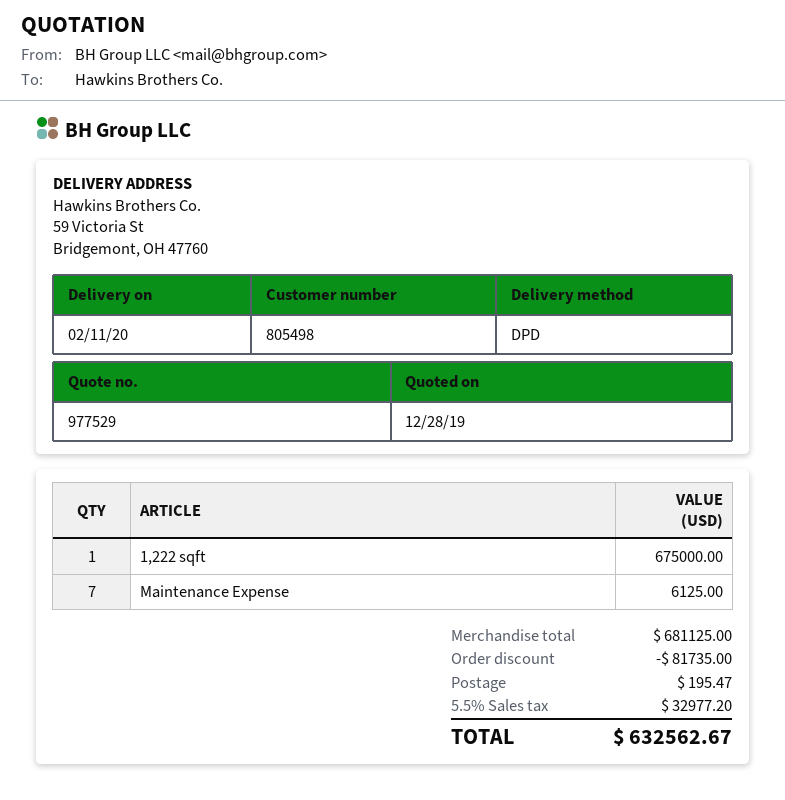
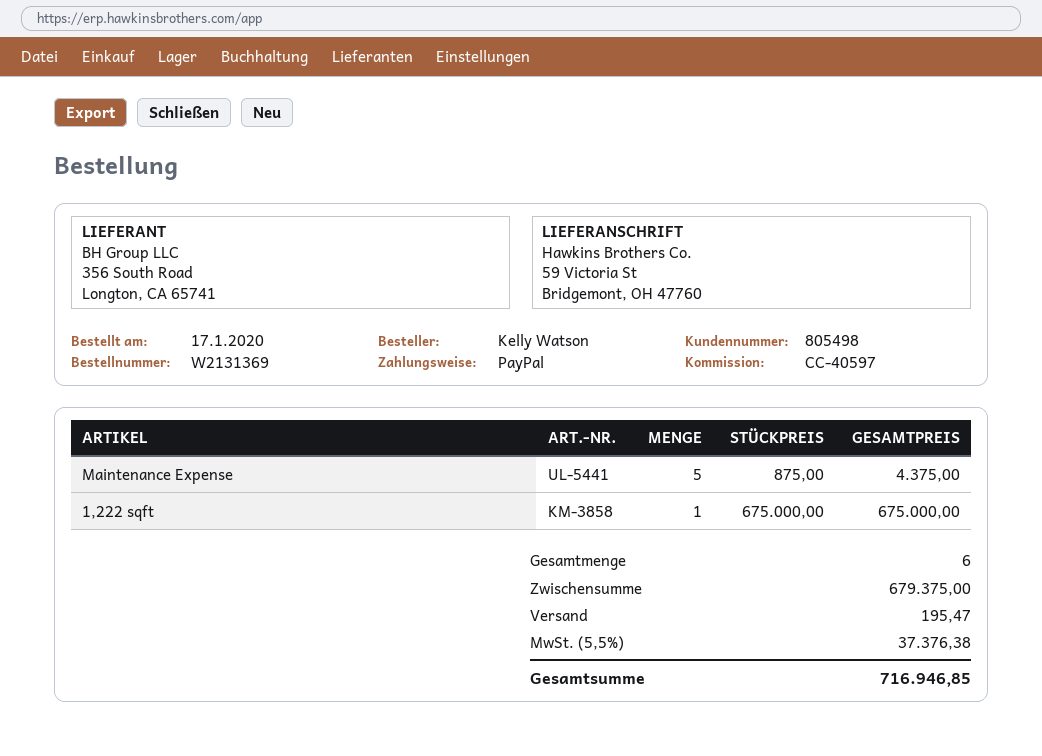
Maintenance Expense: 7 for 6125.00 -> 5 for 4375.00
subtotal: 681125.00 -> 679375.00
discount: 81735.00 -> none
tax: 5.5% = 32977.20 -> 5.5% = 37376.38
total: 632562.67 -> 716946.85

